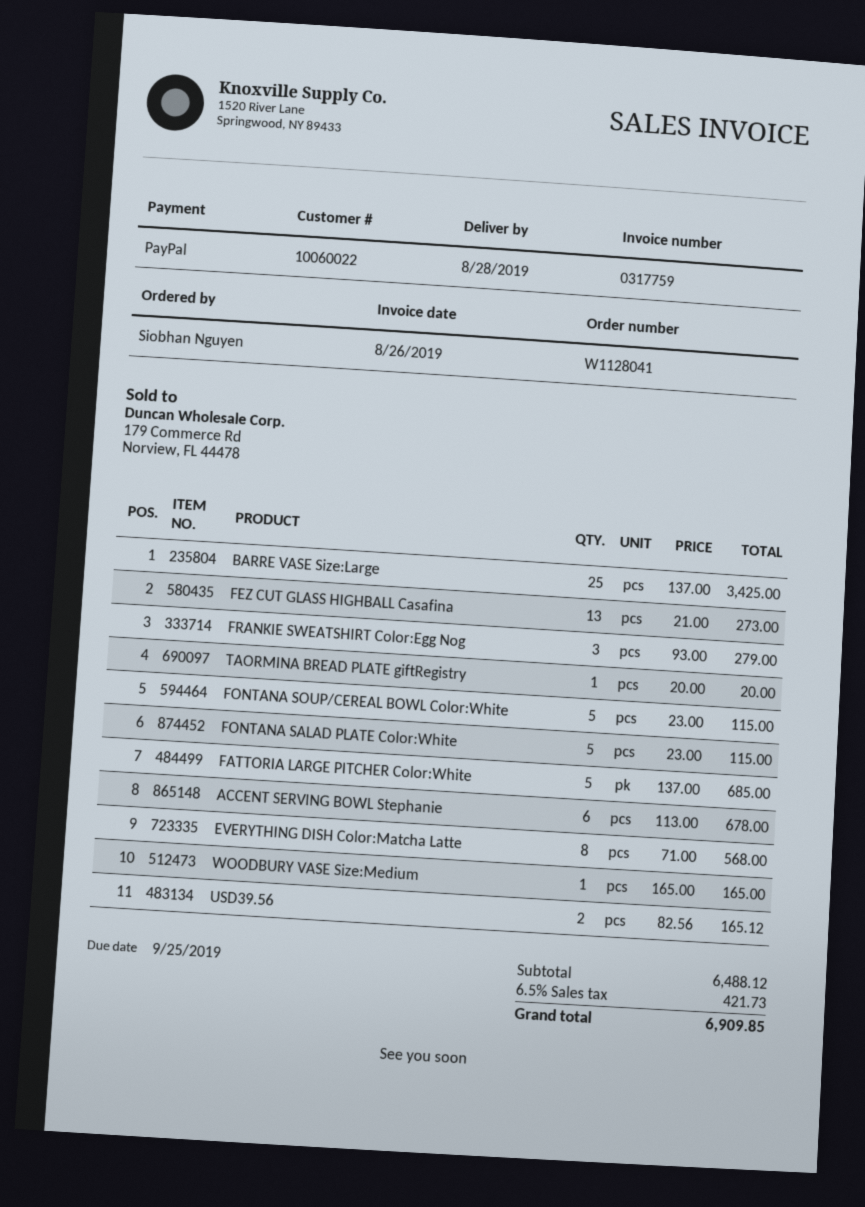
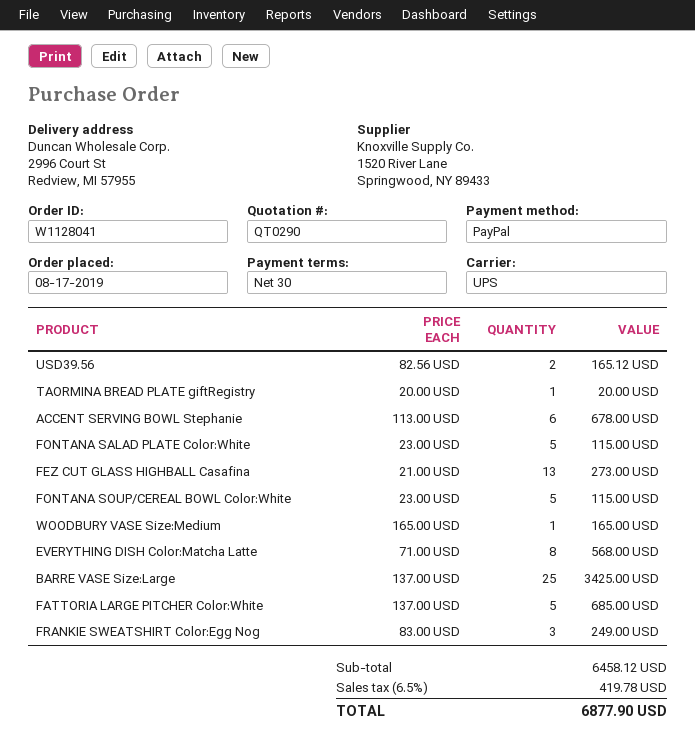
FRANKIE SWEATSHIRT Color:Egg Nog: 3 x 93.00 = 279.00 -> 3 x 83.00 = 249.00
subtotal: 6488.12 -> 6458.12
tax: 6.5% = 421.73 -> 6.5% = 419.78
total: 6909.85 -> 6877.90

